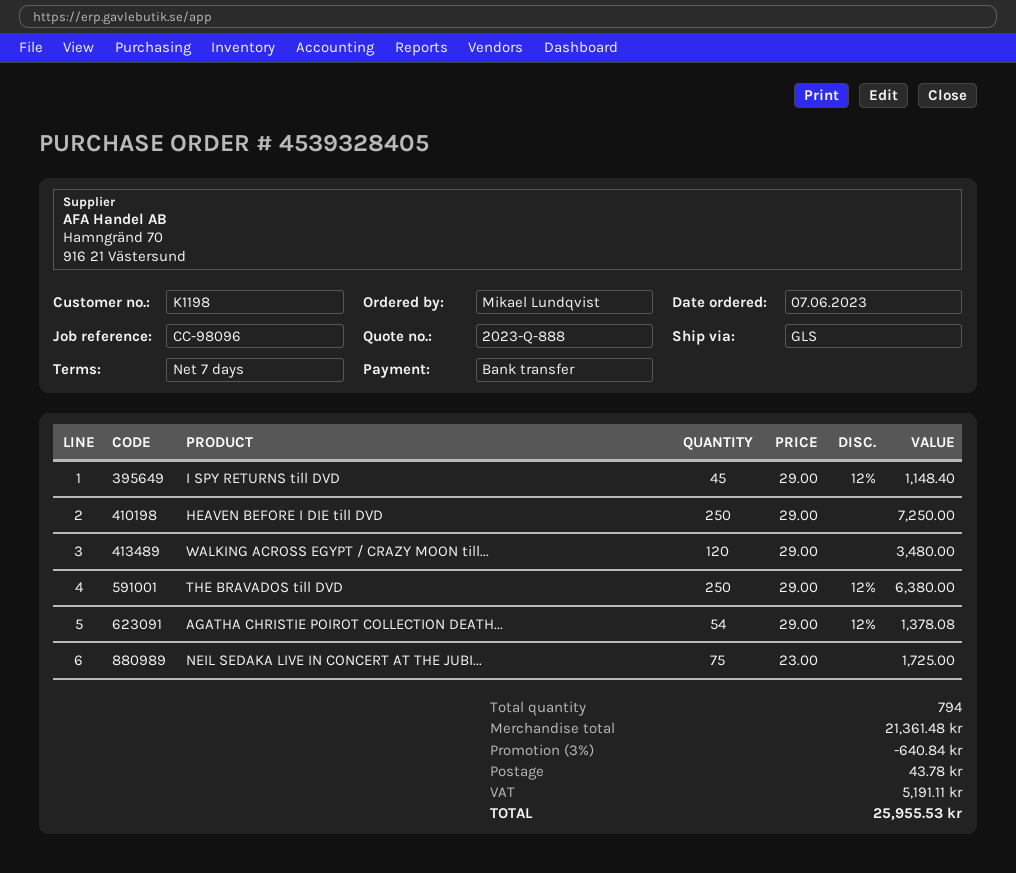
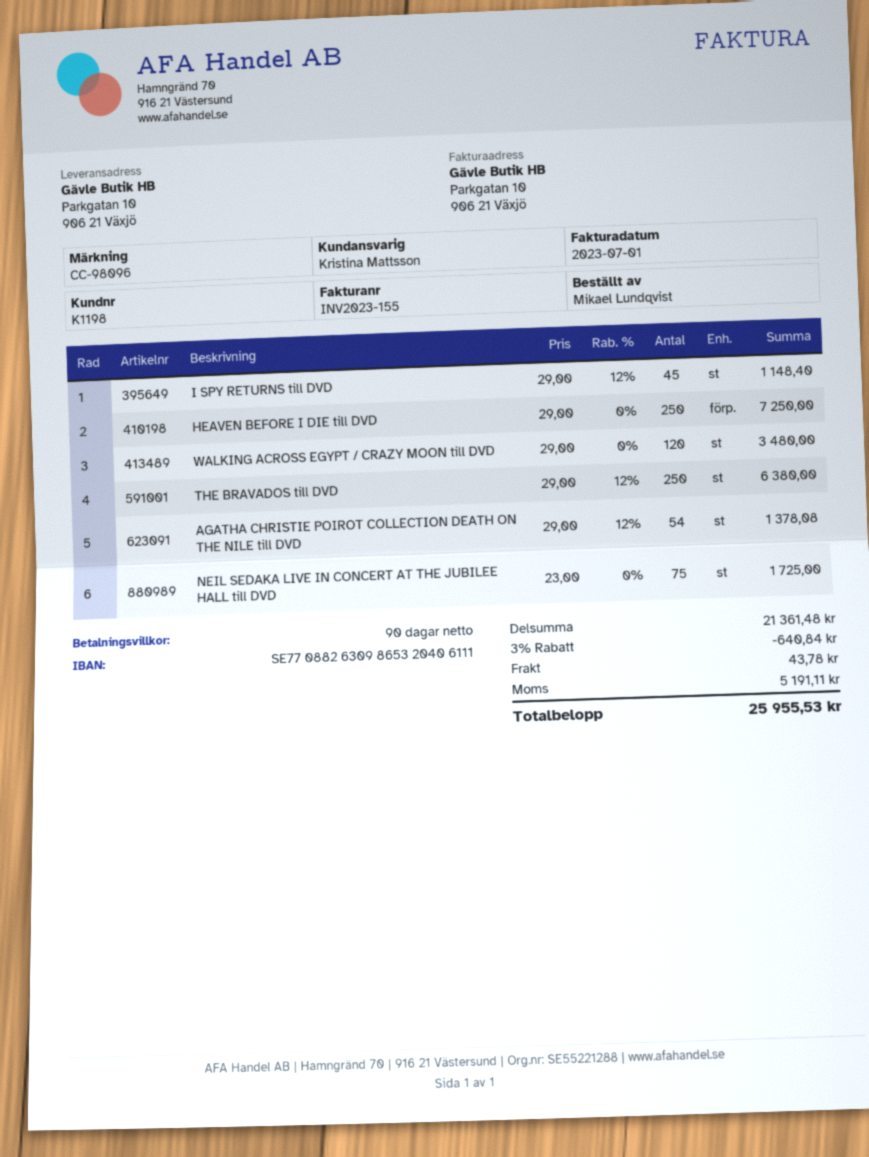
payment terms: 7 days -> 90 days

